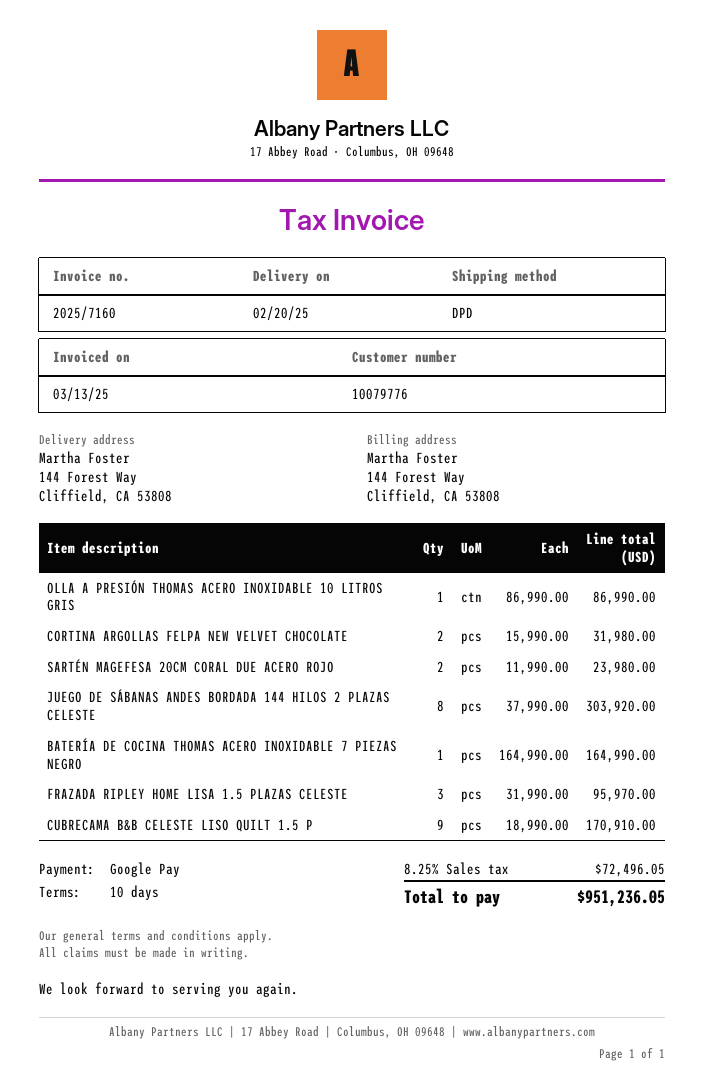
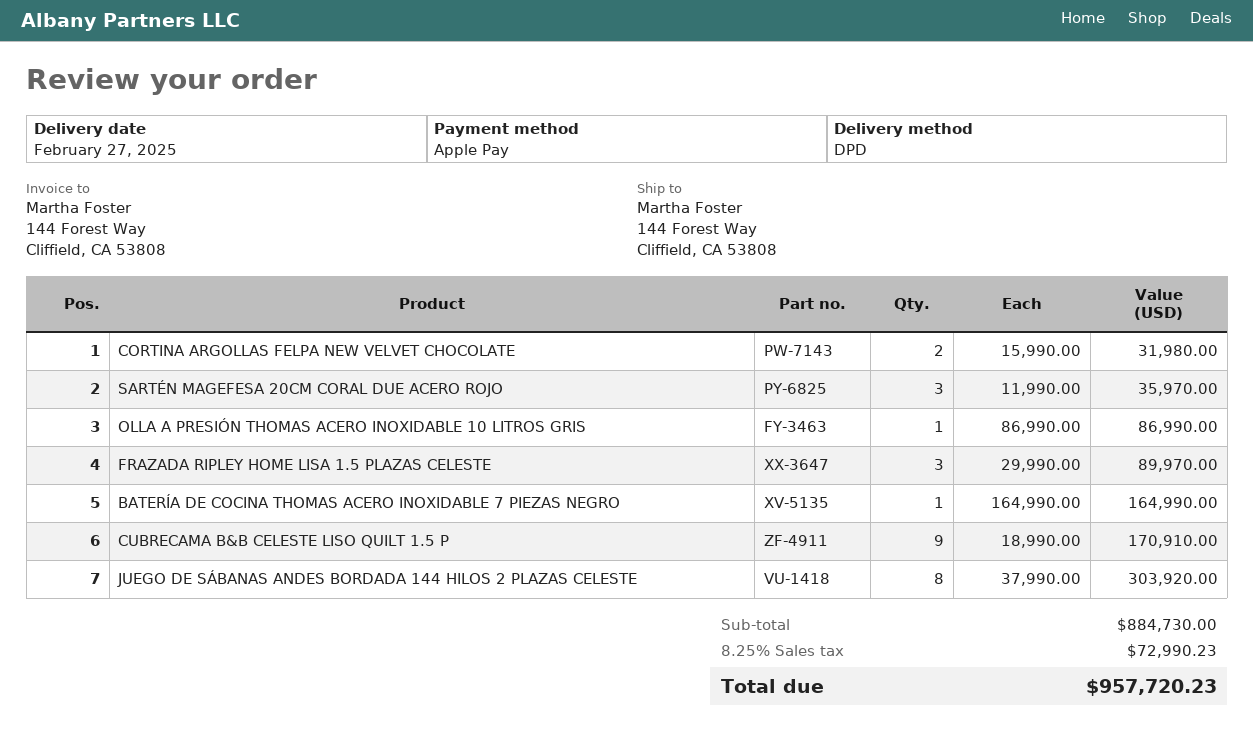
delivery date: 2025-02-20 -> 2025-02-27
payment method: Google Pay -> Apple Pay
SARTÉN MAGEFESA 20CM CORAL DUE ACERO ROJO: 2 x 11990.00 = 23980.00 -> 3 x 11990.00 = 35970.00
FRAZADA RIPLEY HOME LISA 1.5 PLAZAS CELESTE: 3 x 31990.00 = 95970.00 -> 3 x 29990.00 = 89970.00
tax: 8.25% = 72496.05 -> 8.25% = 72990.23
total: 951236.05 -> 957720.23

